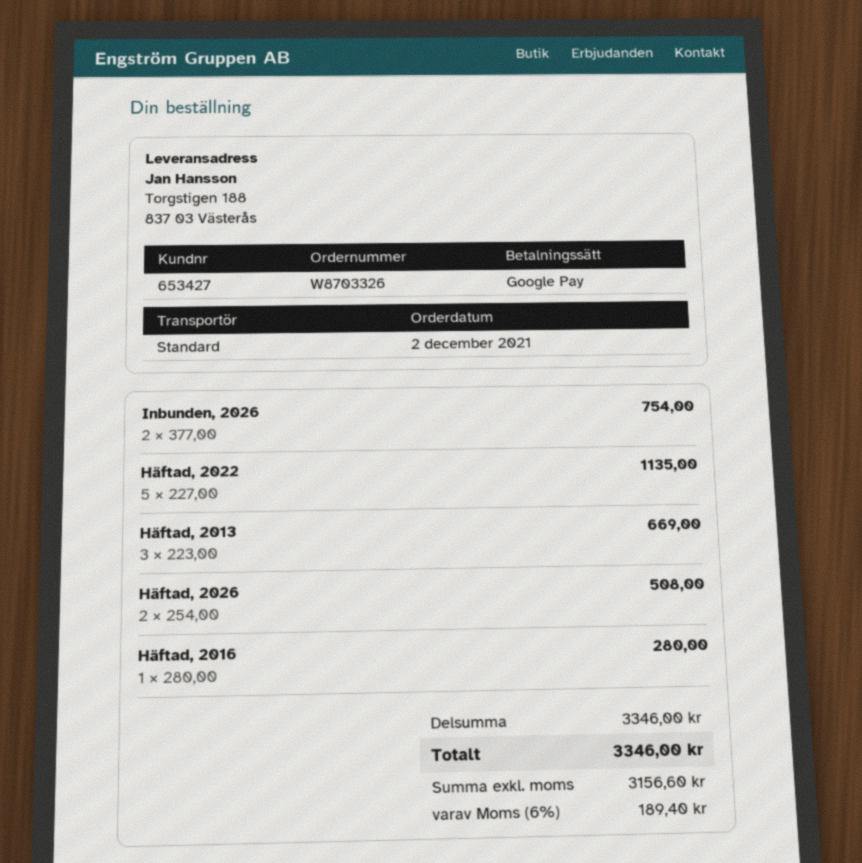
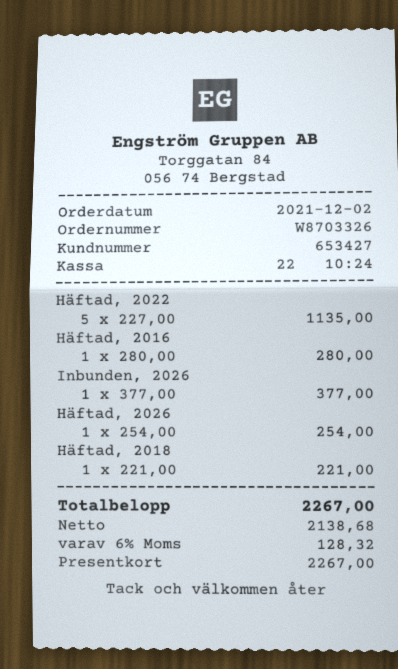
payment method: Google Pay -> gift card
Inbunden, 2026: 2 x 377.00 = 754.00 -> 1 x 377.00 = 377.00
Häftad, 2013: 3 x 223.00 = 669.00 -> none
Häftad, 2026: 2 x 254.00 = 508.00 -> 1 x 254.00 = 254.00
Häftad, 2018: none -> 1 x 221.00 = 221.00
net: 3156.60 -> 2138.68
tax: 6% = 189.40 -> 6% = 128.32
total: 3346.00 -> 2267.00

